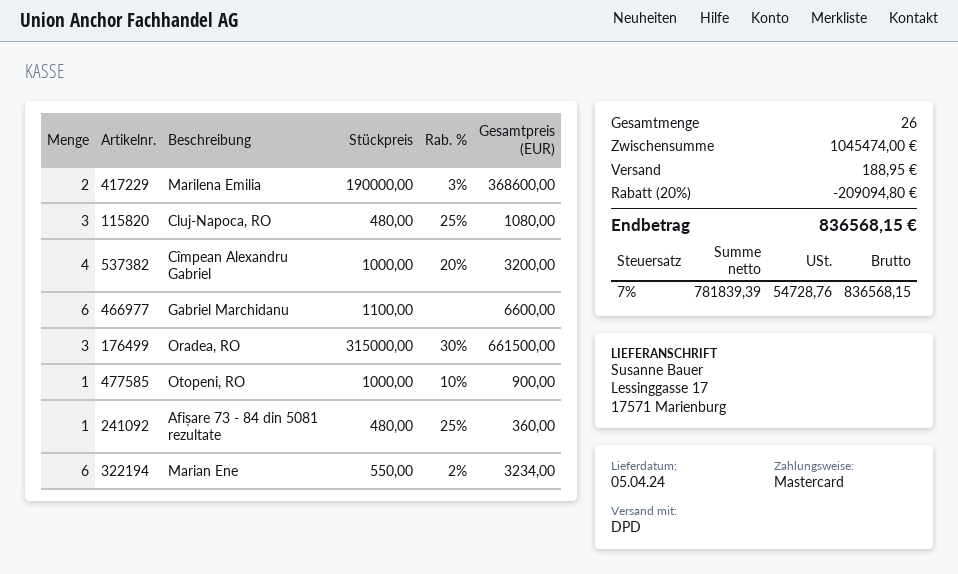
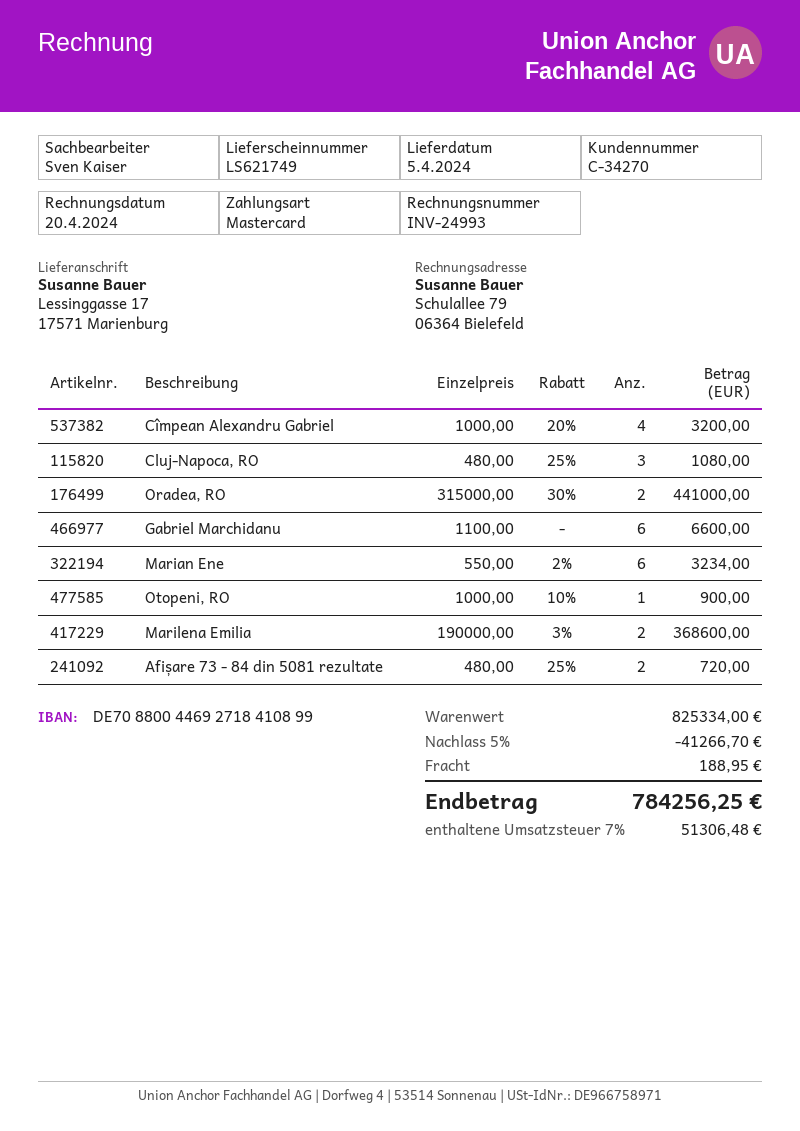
Oradea, RO: 3 x 315000.00 - 30% = 661500.00 -> 2 x 315000.00 - 30% = 441000.00
Afișare 73 - 84 din 5081 rezultate: 1 x 480.00 - 25% = 360.00 -> 2 x 480.00 - 25% = 720.00
subtotal: 1045474.00 -> 825334.00
discount: 20% = 209094.80 -> 5% = 41266.70
tax: 7% = 54728.76 -> 7% = 51306.48
total: 836568.15 -> 784256.25

